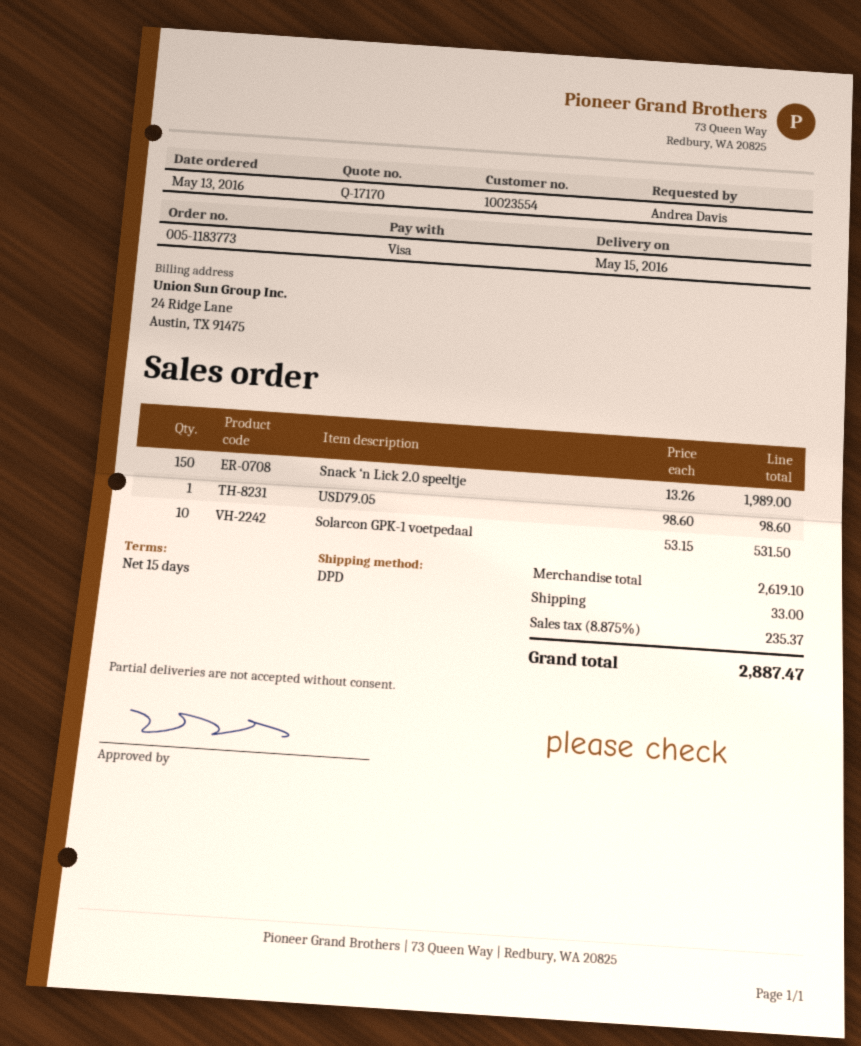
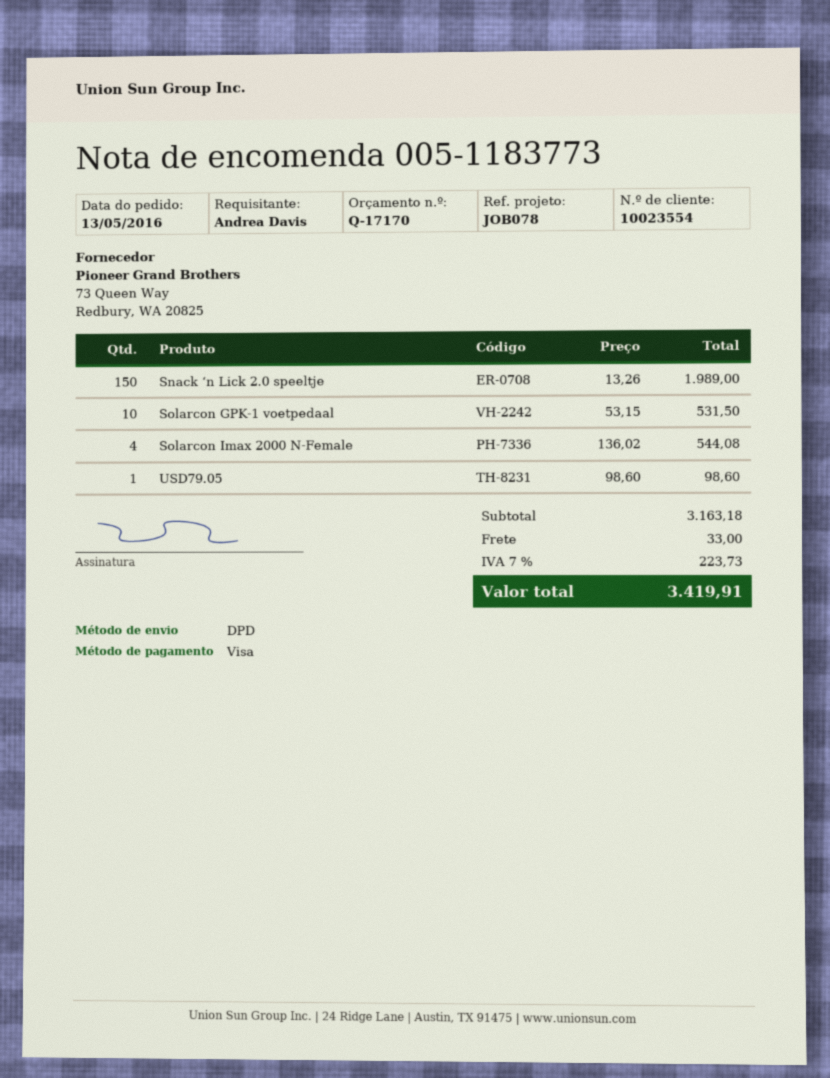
Solarcon Imax 2000 N-Female: none -> 4 x 136.02 = 544.08
subtotal: 2619.10 -> 3163.18
tax: 8.875% = 235.37 -> 7% = 223.73
total: 2887.47 -> 3419.91

